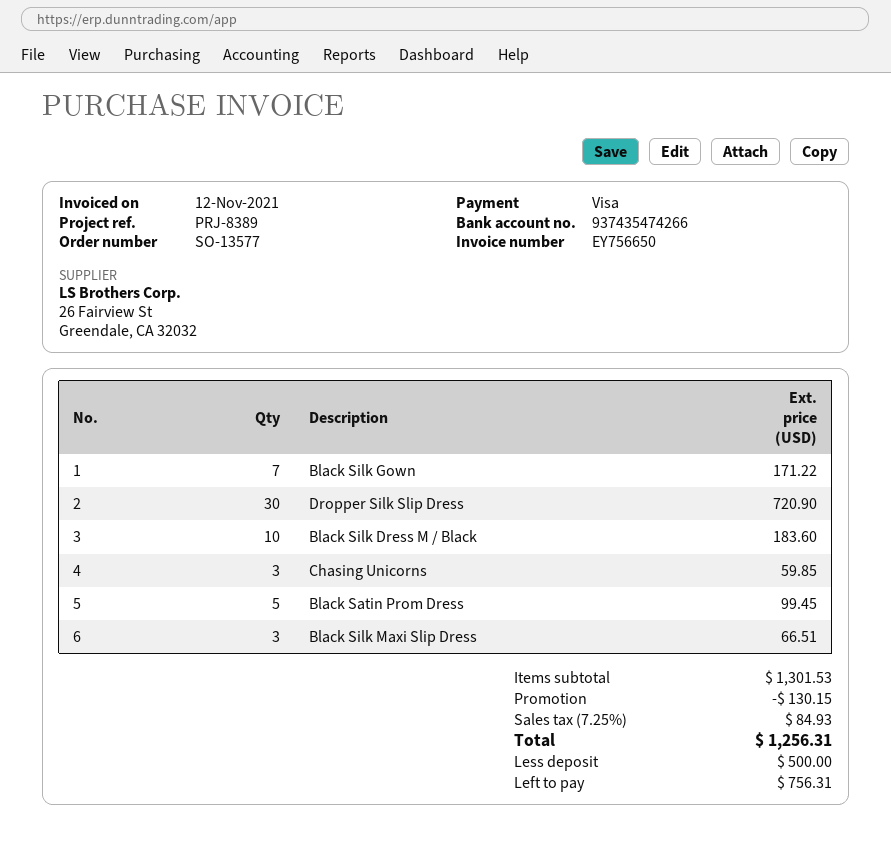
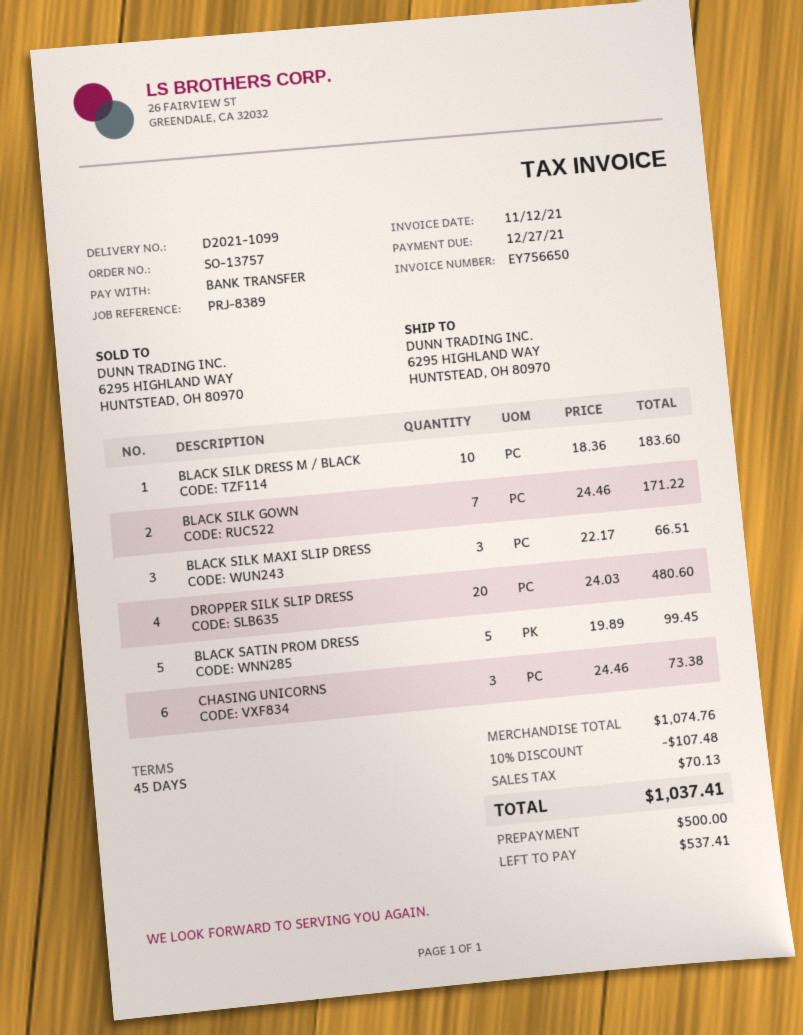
order number: SO-13577 -> SO-13757
payment method: Visa -> bank transfer
Dropper Silk Slip Dress: 30 for 720.90 -> 20 for 480.60
Chasing Unicorns: 3 for 59.85 -> 3 for 73.38
subtotal: 1301.53 -> 1074.76
discount: 130.15 -> 107.48
tax: 84.93 -> 70.13
total: 1256.31 -> 1037.41
balance: 756.31 -> 537.41

